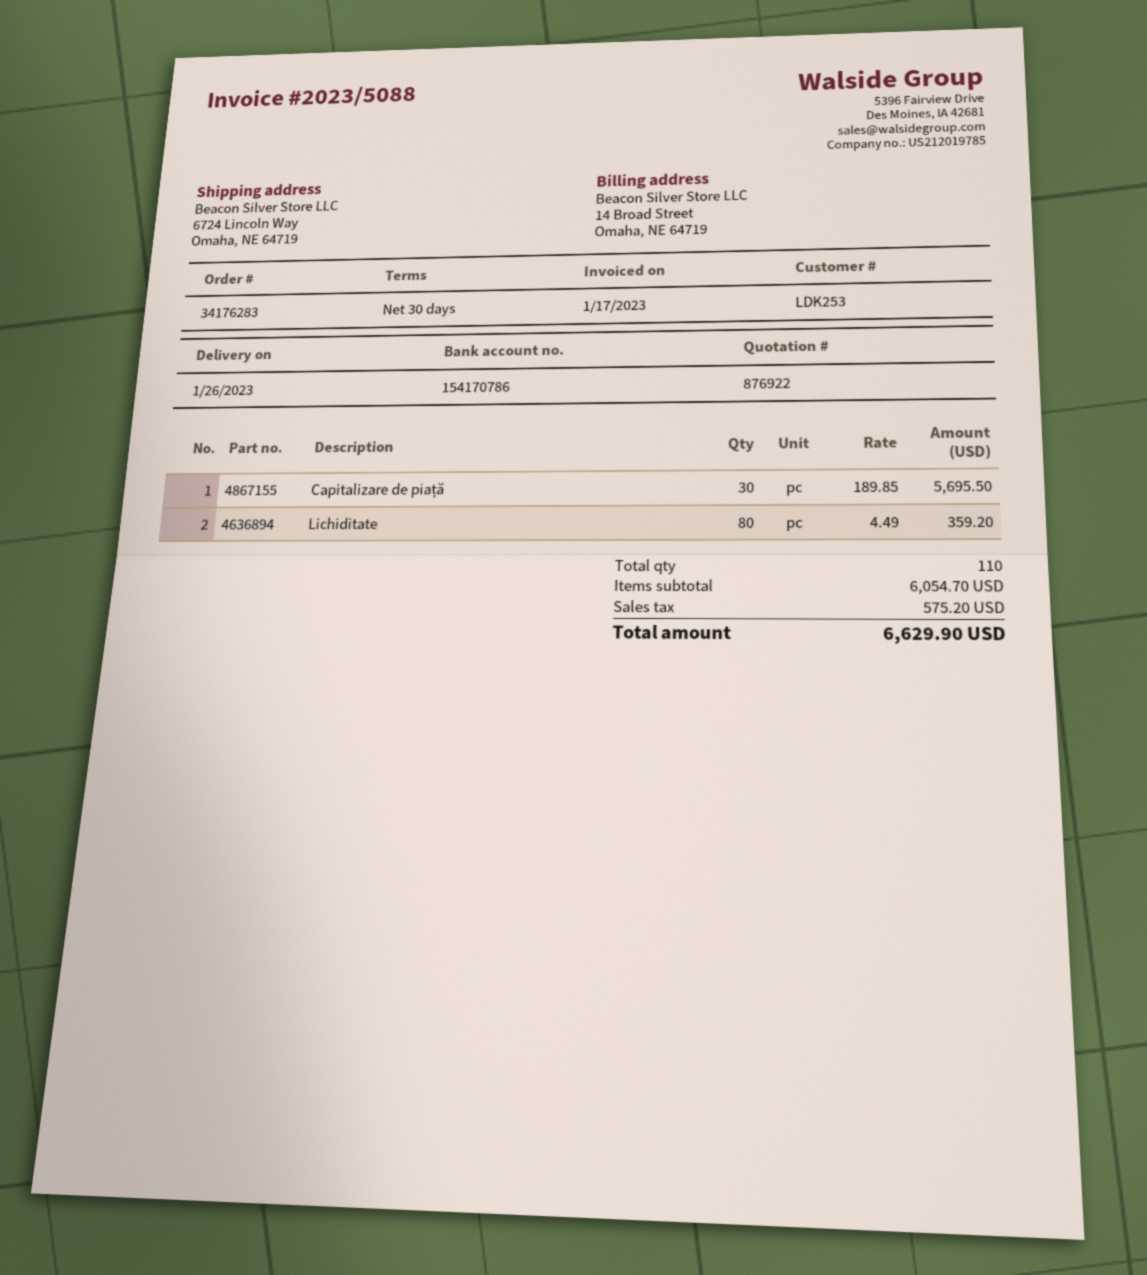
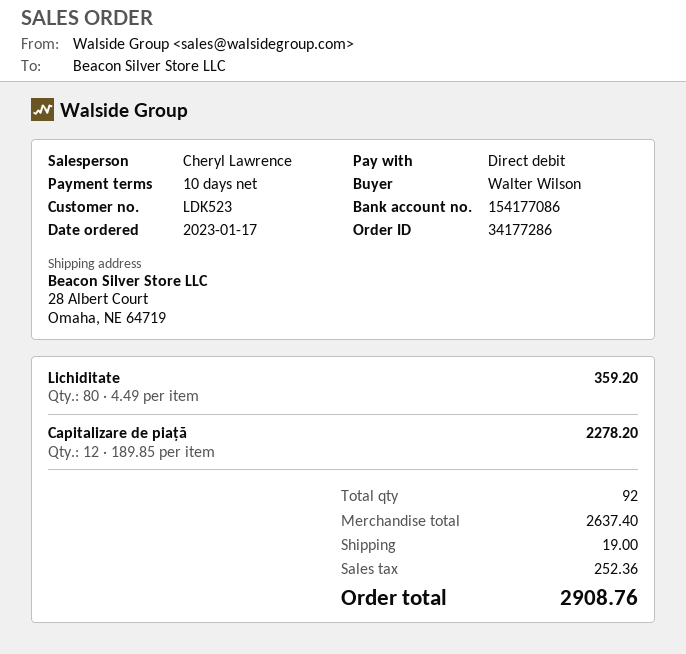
order number: 34176283 -> 34177286
payment terms: 30 days -> 10 days
customer number: LDK253 -> LDK523
bank account: 154170786 -> 154177086
ship to: 6724 Lincoln Way, Omaha, NE 64719 -> 28 Albert Court, Omaha, NE 64719
Capitalizare de piață: 30 x 189.85 = 5695.50 -> 12 x 189.85 = 2278.20
total quantity: 110 -> 92
subtotal: 6054.70 -> 2637.40
shipping: none -> 19.00
tax: 575.20 -> 252.36
total: 6629.90 -> 2908.76

